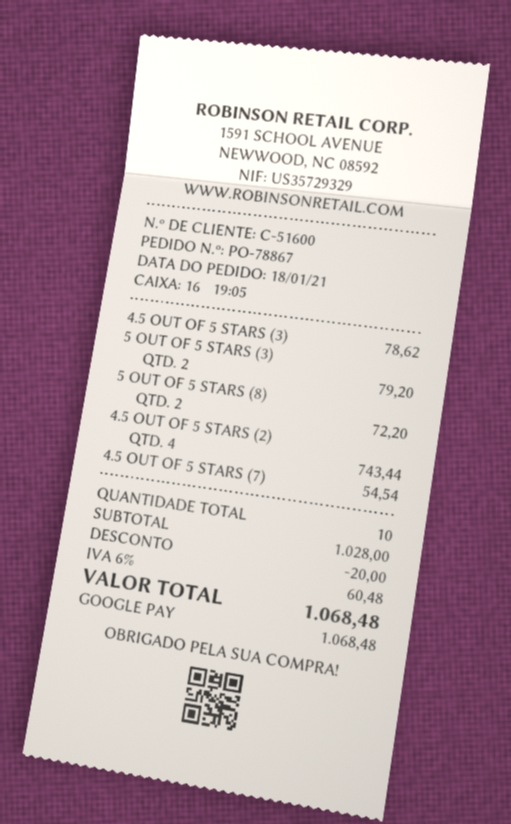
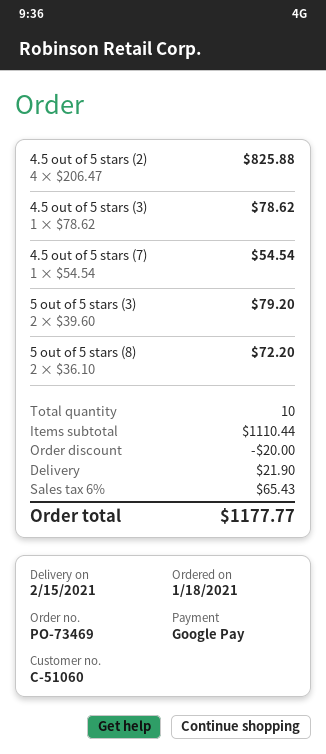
order number: PO-78867 -> PO-73469
customer number: C-51600 -> C-51060
4.5 OUT OF 5 STARS (2): 4 for 743.44 -> 4 for 825.88
subtotal: 1028.00 -> 1110.44
shipping: none -> 21.90
tax: 6% = 60.48 -> 6% = 65.43
total: 1068.48 -> 1177.77

